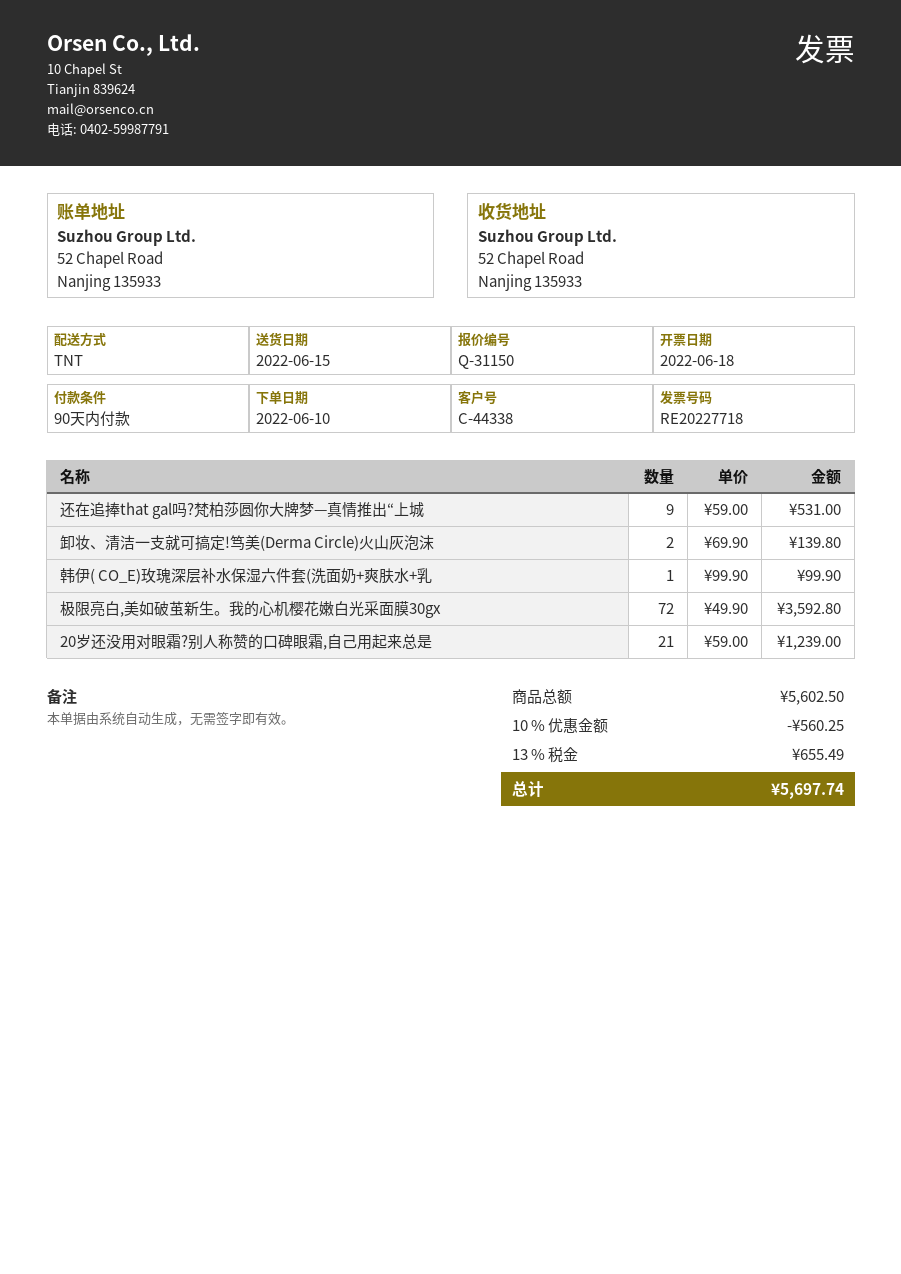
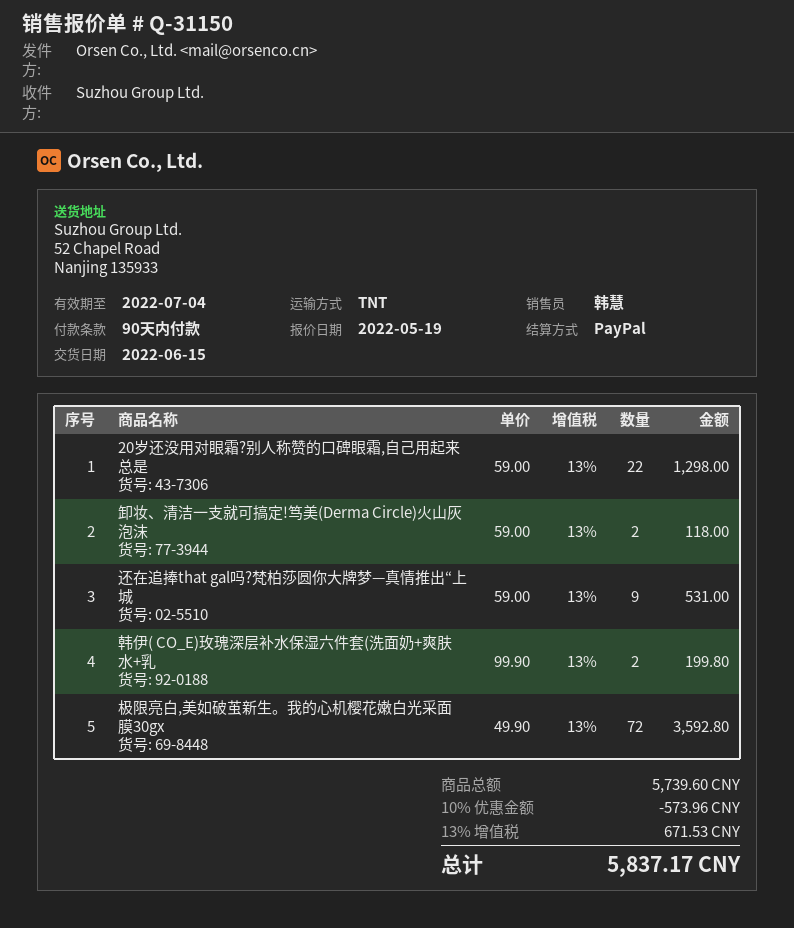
卸妆、清洁一支就可搞定!笃美(Derma Circle)火山灰泡沫: 2 x 69.90 = 139.80 -> 2 x 59.00 = 118.00
韩伊( CO_E)玫瑰深层补水保湿六件套(洗面奶+爽肤水+乳: 1 x 99.90 = 99.90 -> 2 x 99.90 = 199.80
20岁还没用对眼霜?别人称赞的口碑眼霜,自己用起来总是: 21 x 59.00 = 1239.00 -> 22 x 59.00 = 1298.00
subtotal: 5602.50 -> 5739.60
discount: 10% = 560.25 -> 10% = 573.96
tax: 13% = 655.49 -> 13% = 671.53
total: 5697.74 -> 5837.17

